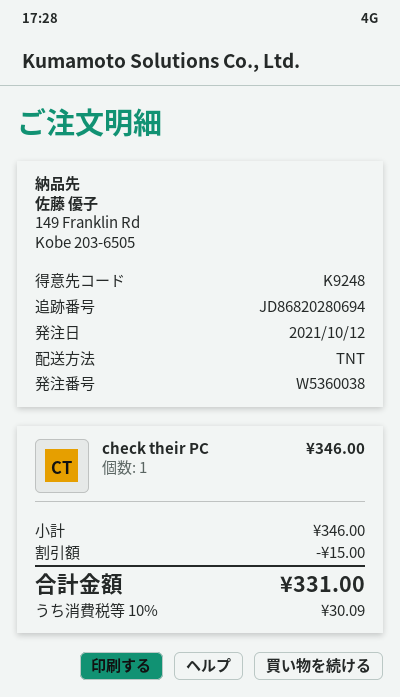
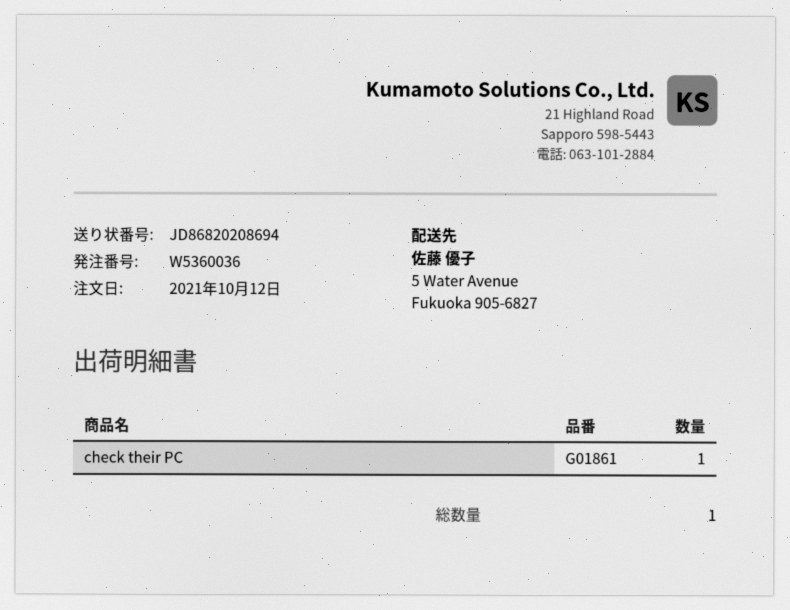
order number: W5360038 -> W5360036
tracking number: JD86820280694 -> JD86820208694
ship to: 149 Franklin Rd, Kobe 203-6505 -> 5 Water Avenue, Fukuoka 905-6827

